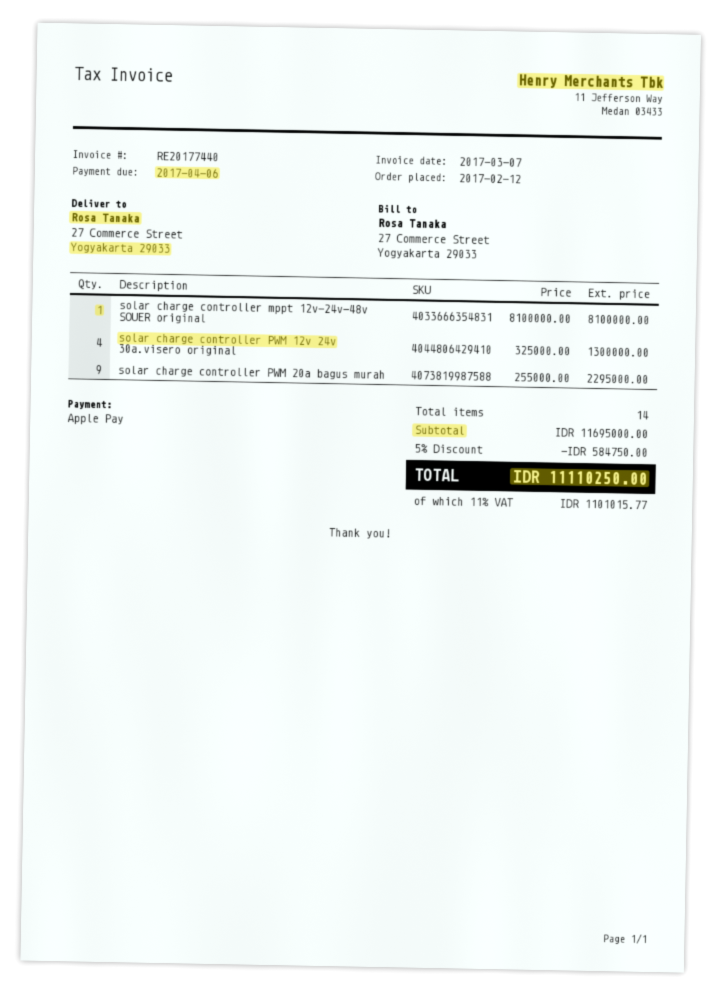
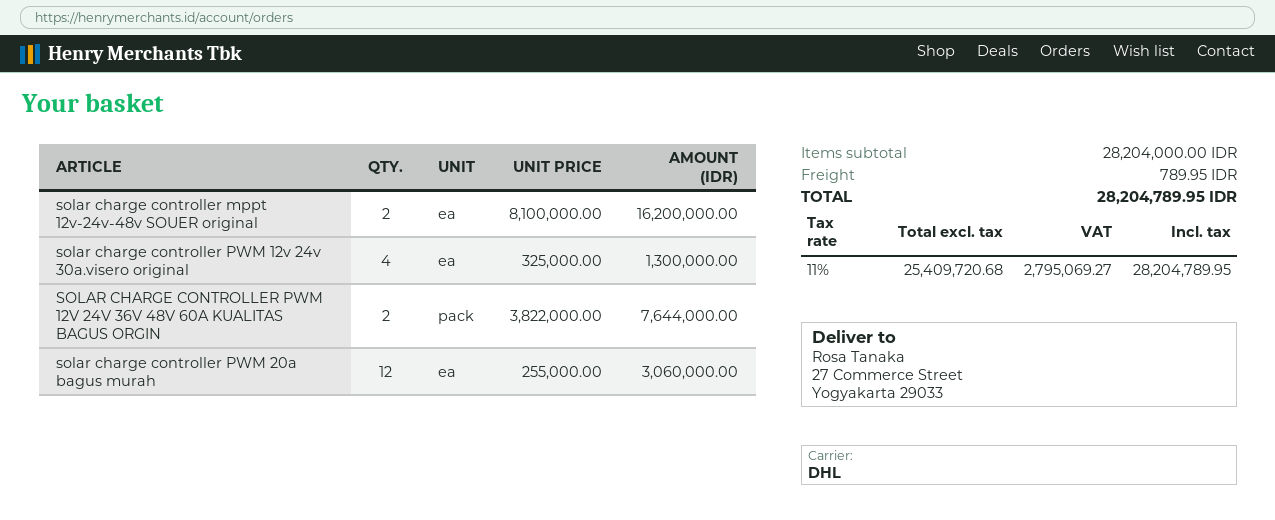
solar charge controller mppt 12v-24v-48v SOUER original: 1 x 8100000.00 = 8100000.00 -> 2 x 8100000.00 = 16200000.00
solar charge controller PWM 20a bagus murah: 9 x 255000.00 = 2295000.00 -> 12 x 255000.00 = 3060000.00
SOLAR CHARGE CONTROLLER PWM 12V 24V 36V 48V 60A KUALITAS BAGUS ORGIN: none -> 2 x 3822000.00 = 7644000.00
subtotal: 11695000.00 -> 28204000.00
discount: 5% = 584750.00 -> none
shipping: none -> 789.95
tax: 11% = 1101015.77 -> 11% = 2795069.27
total: 11110250.00 -> 28204789.95

